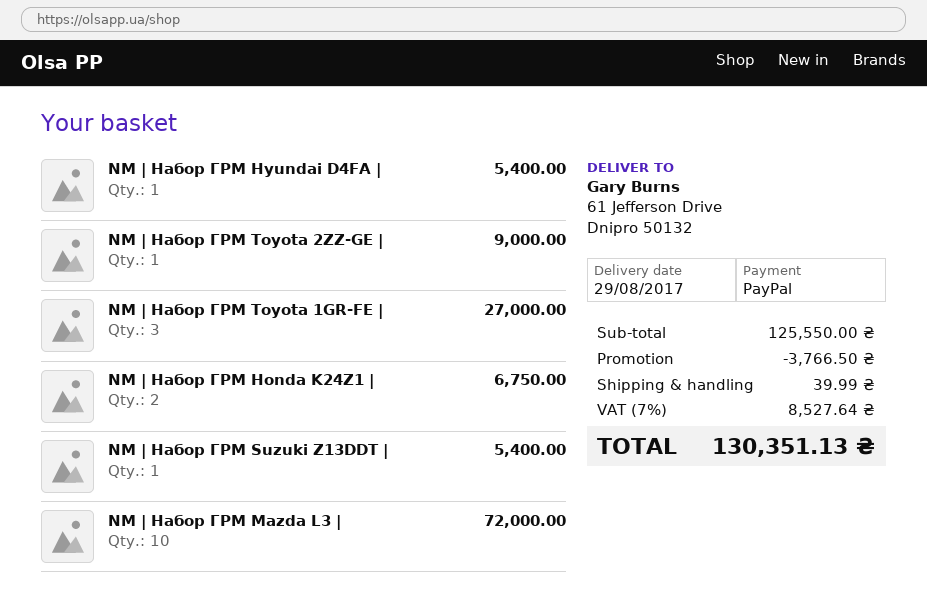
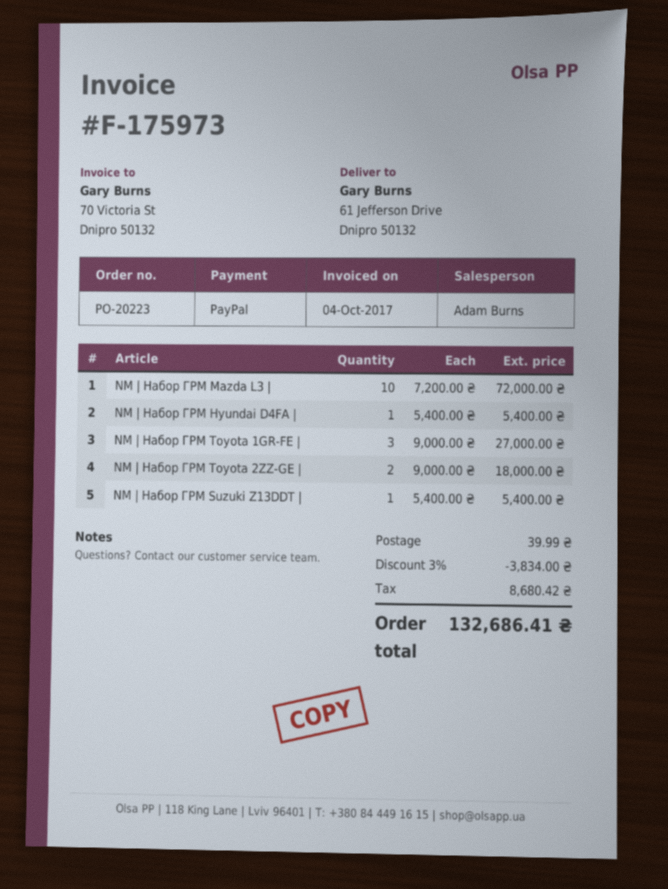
NM | Набор ГРМ Toyota 2ZZ-GE |: 1 for 9000.00 -> 2 for 18000.00
NM | Набор ГРМ Honda K24Z1 |: 2 for 6750.00 -> none
discount: 3766.50 -> 3834.00
tax: 8527.64 -> 8680.42
total: 130351.13 -> 132686.41

